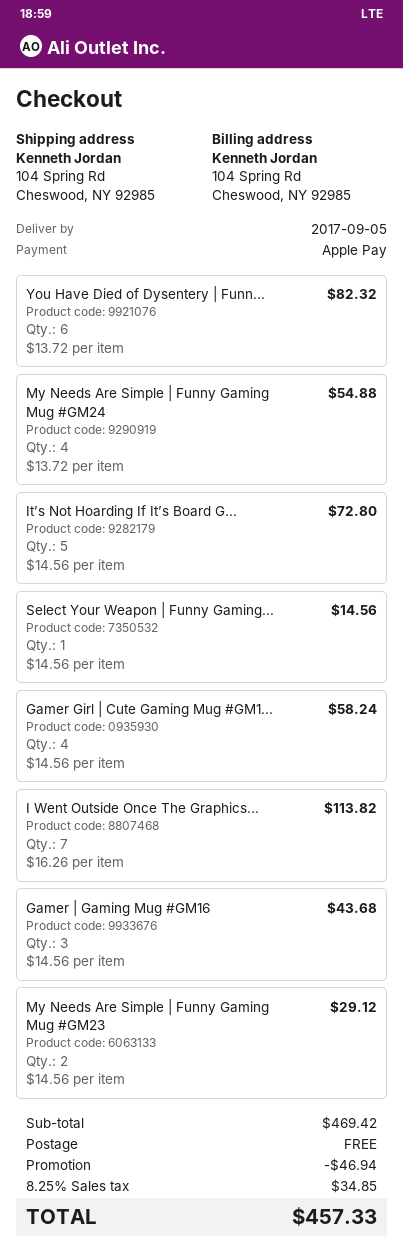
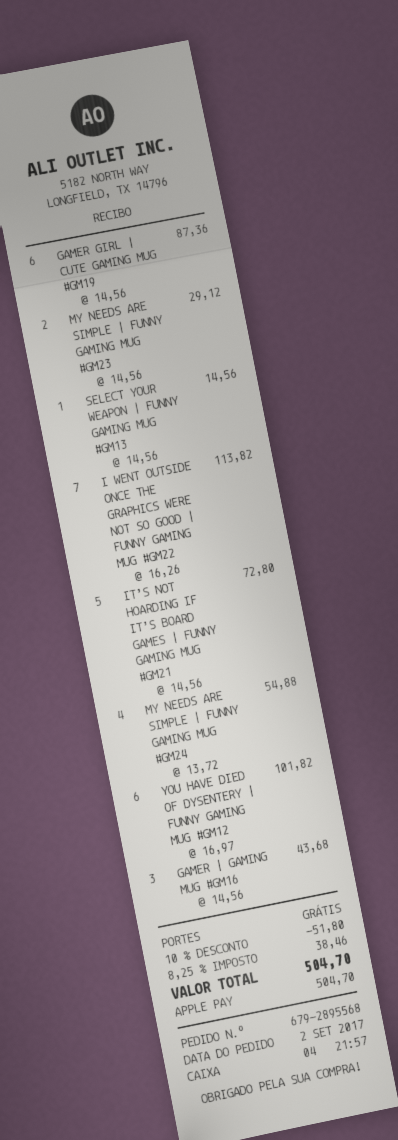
You Have Died of Dysentery | Funn...: 6 x 13.72 = 82.32 -> 6 x 16.97 = 101.82
Gamer Girl | Cute Gaming Mug #GM1...: 4 x 14.56 = 58.24 -> 6 x 14.56 = 87.36
discount: 46.94 -> 51.80
tax: 8.25% = 34.85 -> 8.25% = 38.46
total: 457.33 -> 504.70

